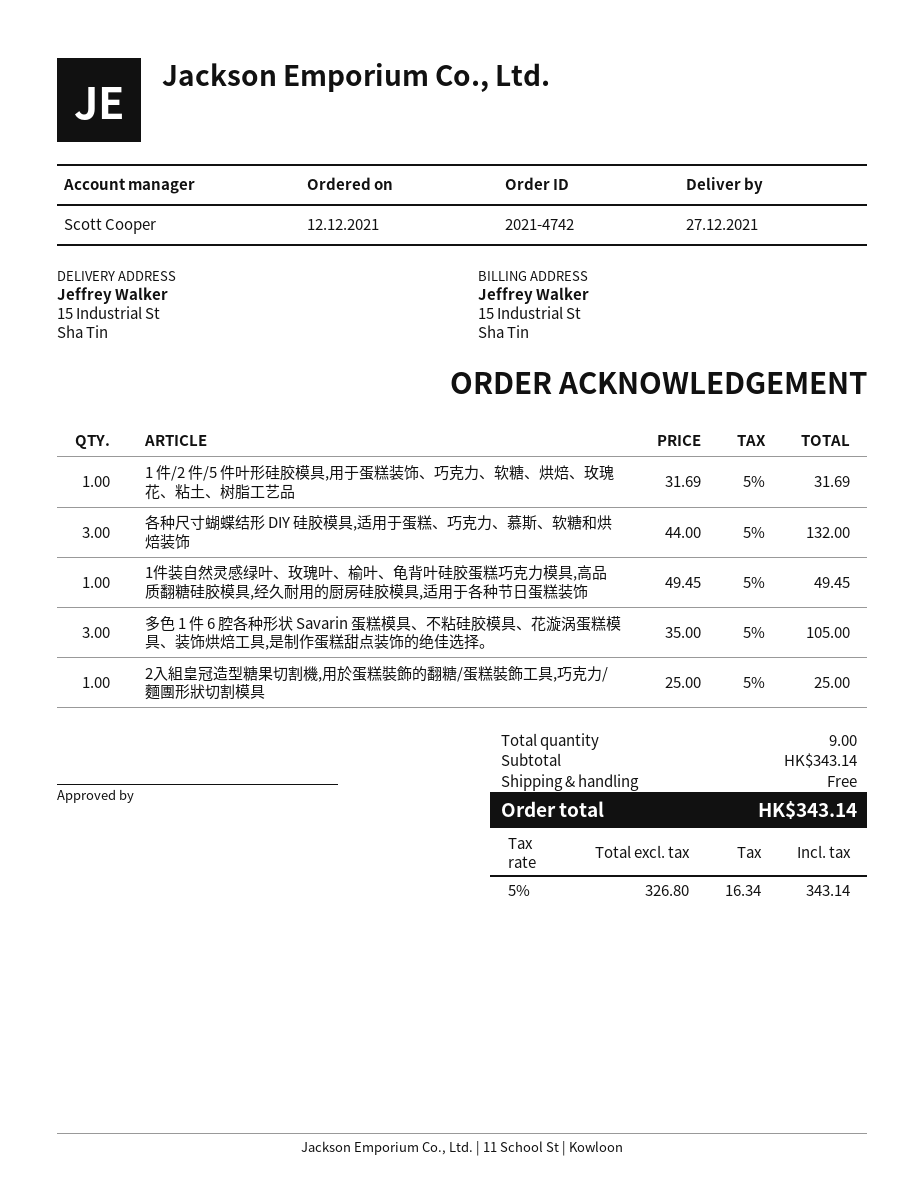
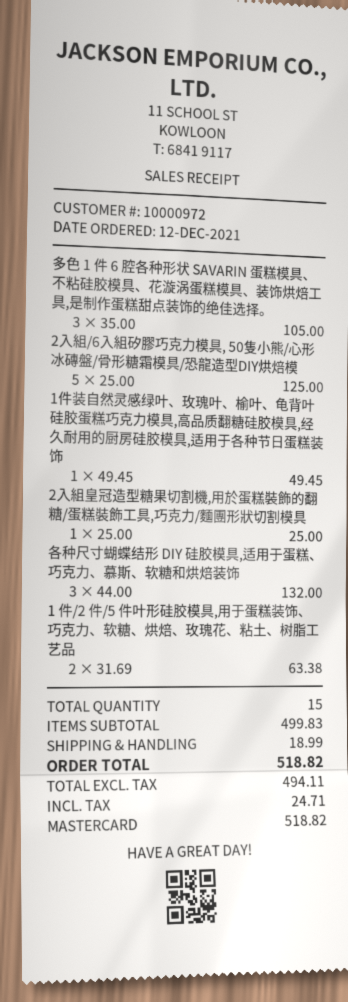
1 件/2 件/5 件叶形硅胶模具,用于蛋糕装饰、巧克力、软糖、烘焙、玫瑰花、粘土、树脂工艺品: 1 x 31.69 = 31.69 -> 2 x 31.69 = 63.38
2入組/6入組矽膠巧克力模具, 50隻小熊/心形冰磚盤/骨形糖霜模具/恐龍造型DIY烘焙模: none -> 5 x 25.00 = 125.00
total quantity: 9 -> 15
subtotal: 343.14 -> 499.83
shipping: 0.00 -> 18.99
net: 326.80 -> 494.11
tax: 16.34 -> 24.71
total: 343.14 -> 518.82

